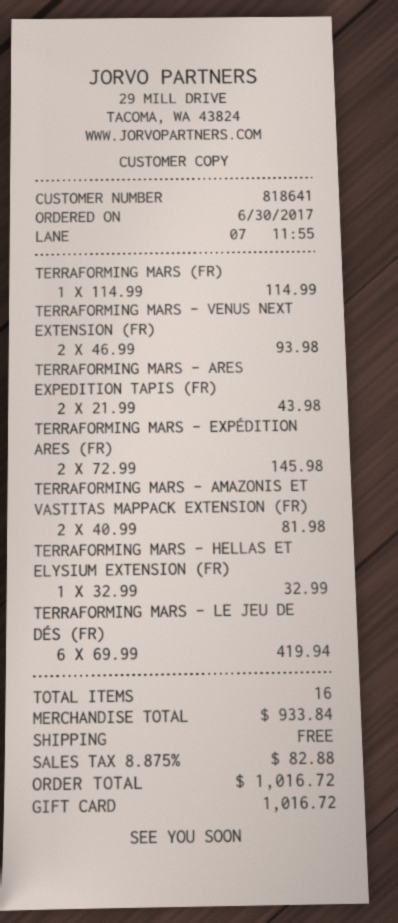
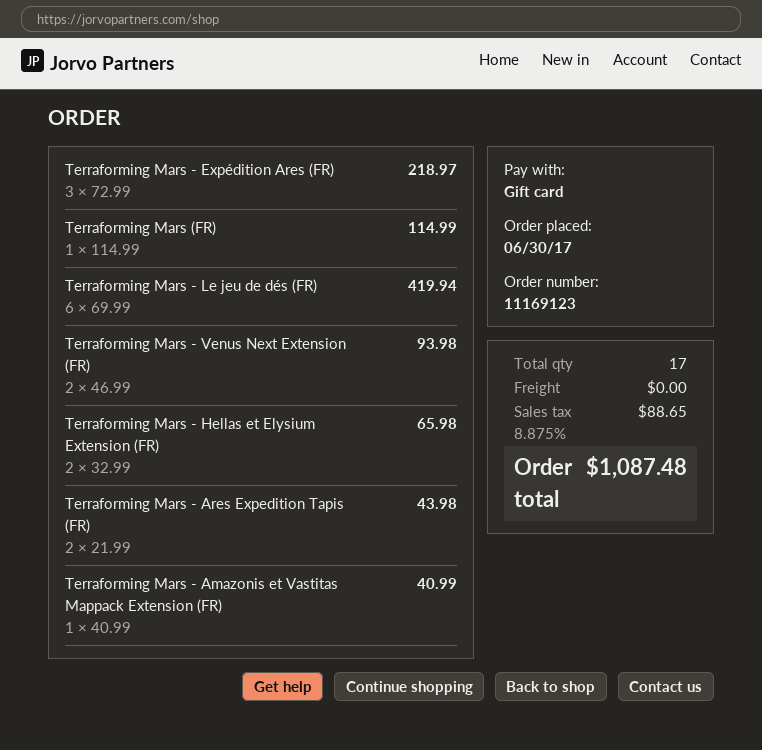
TERRAFORMING MARS - EXPÉDITION ARES (FR): 2 x 72.99 = 145.98 -> 3 x 72.99 = 218.97
TERRAFORMING MARS - AMAZONIS ET VASTITAS MAPPACK EXTENSION (FR): 2 x 40.99 = 81.98 -> 1 x 40.99 = 40.99
TERRAFORMING MARS - HELLAS ET ELYSIUM EXTENSION (FR): 1 x 32.99 = 32.99 -> 2 x 32.99 = 65.98
total quantity: 16 -> 17
tax: 8.875% = 82.88 -> 8.875% = 88.65
total: 1016.72 -> 1087.48

